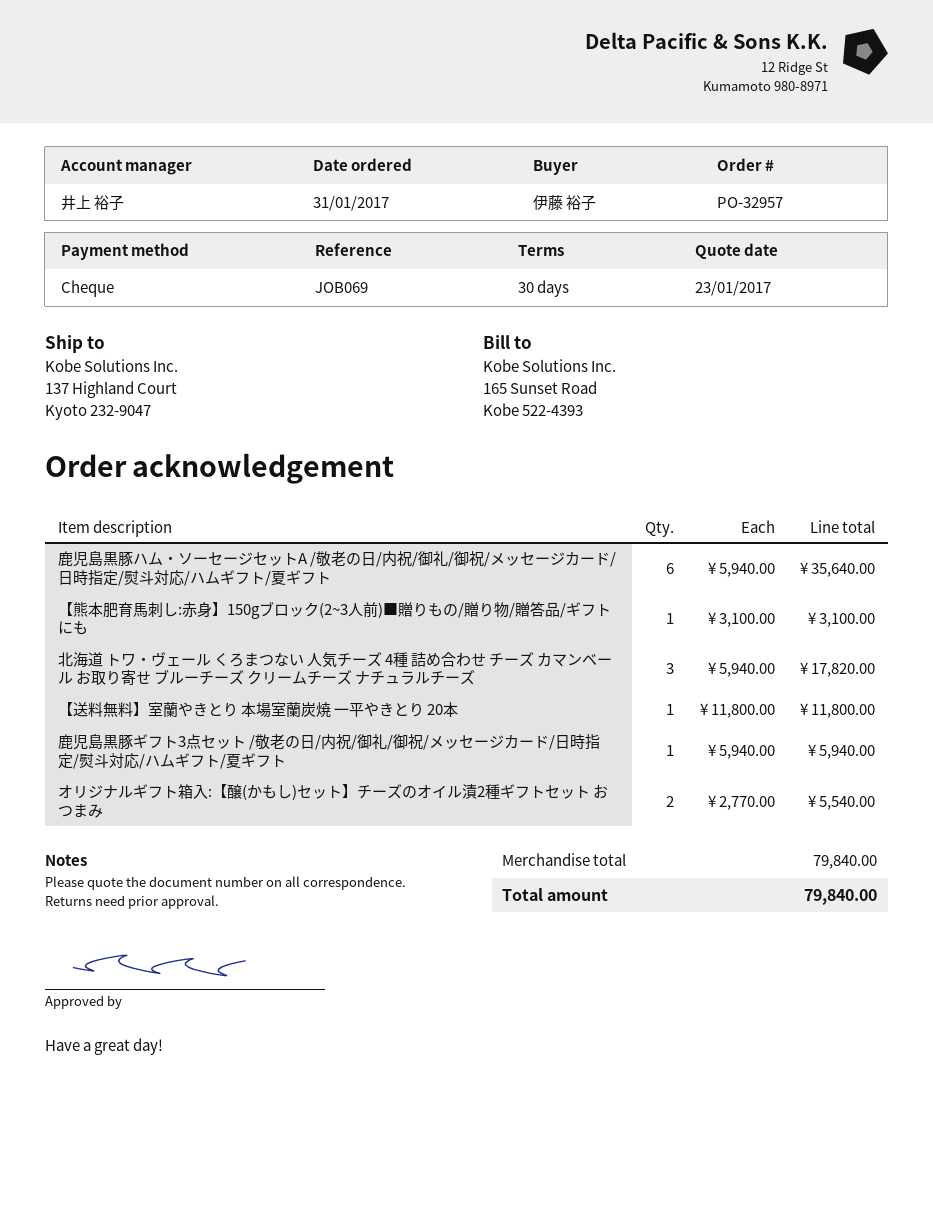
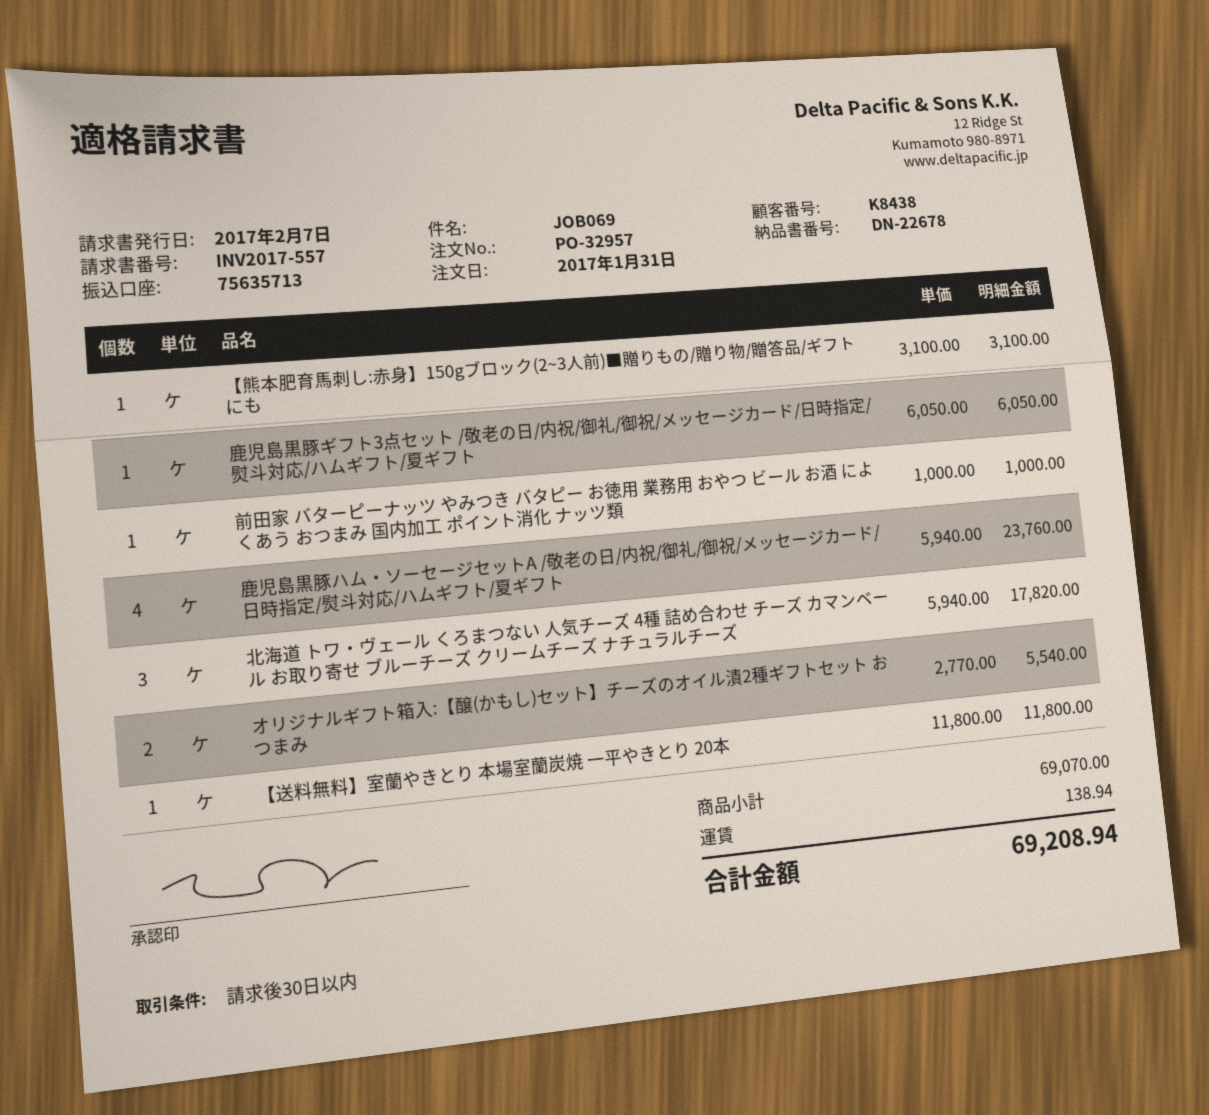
鹿児島黒豚ハム・ソーセージセットA /敬老の日/内祝/御礼/御祝/メッセージカード/日時指定/熨斗対応/ハムギフト/夏ギフト: 6 x 5940.00 = 35640.00 -> 4 x 5940.00 = 23760.00
鹿児島黒豚ギフト3点セット /敬老の日/内祝/御礼/御祝/メッセージカード/日時指定/熨斗対応/ハムギフト/夏ギフト: 1 x 5940.00 = 5940.00 -> 1 x 6050.00 = 6050.00
前田家 バターピーナッツ やみつき バタピー お徳用 業務用 おやつ ビール お酒 によくあう おつまみ 国内加工 ポイント消化 ナッツ類: none -> 1 x 1000.00 = 1000.00
subtotal: 79840.00 -> 69070.00
shipping: none -> 138.94
total: 79840.00 -> 69208.94

